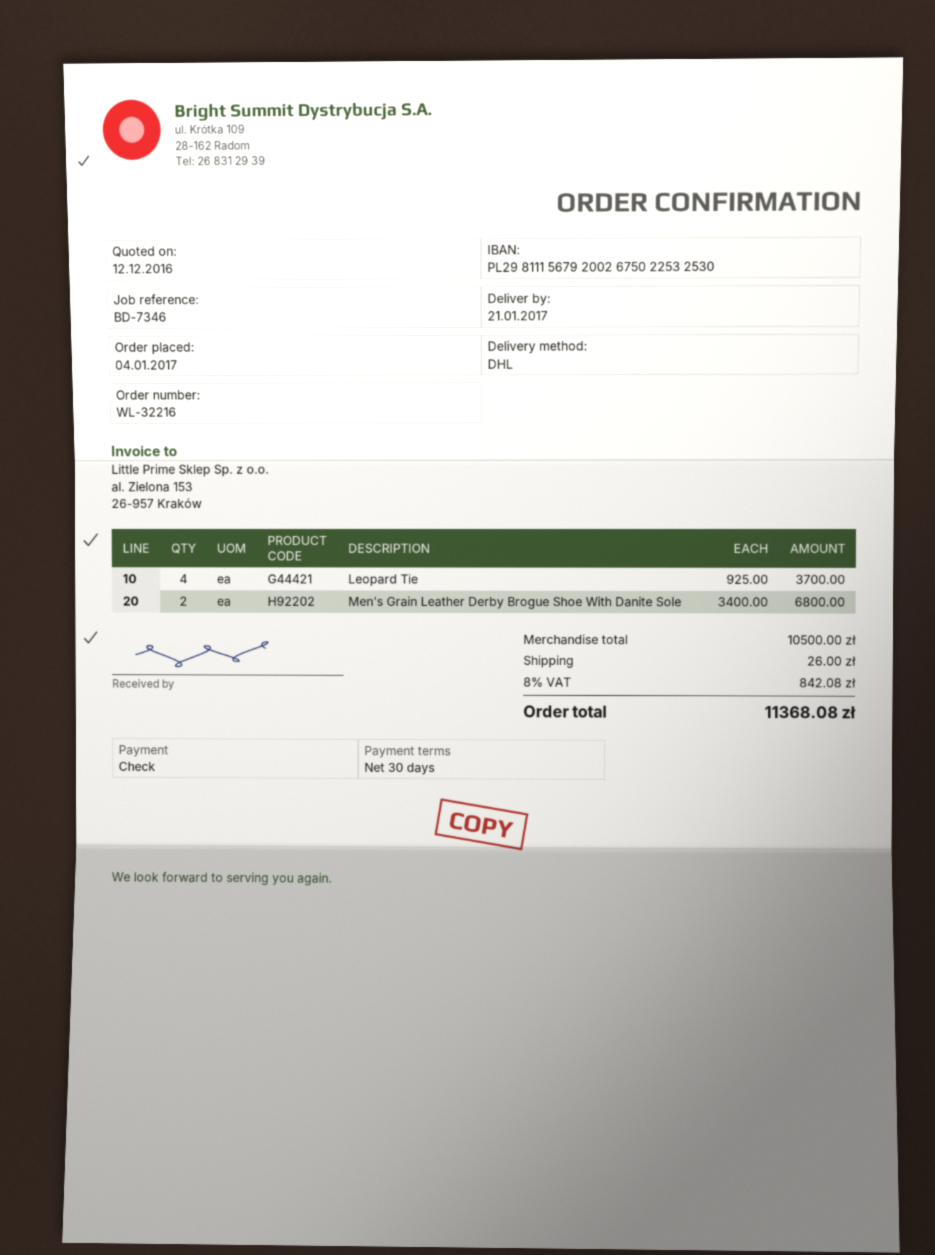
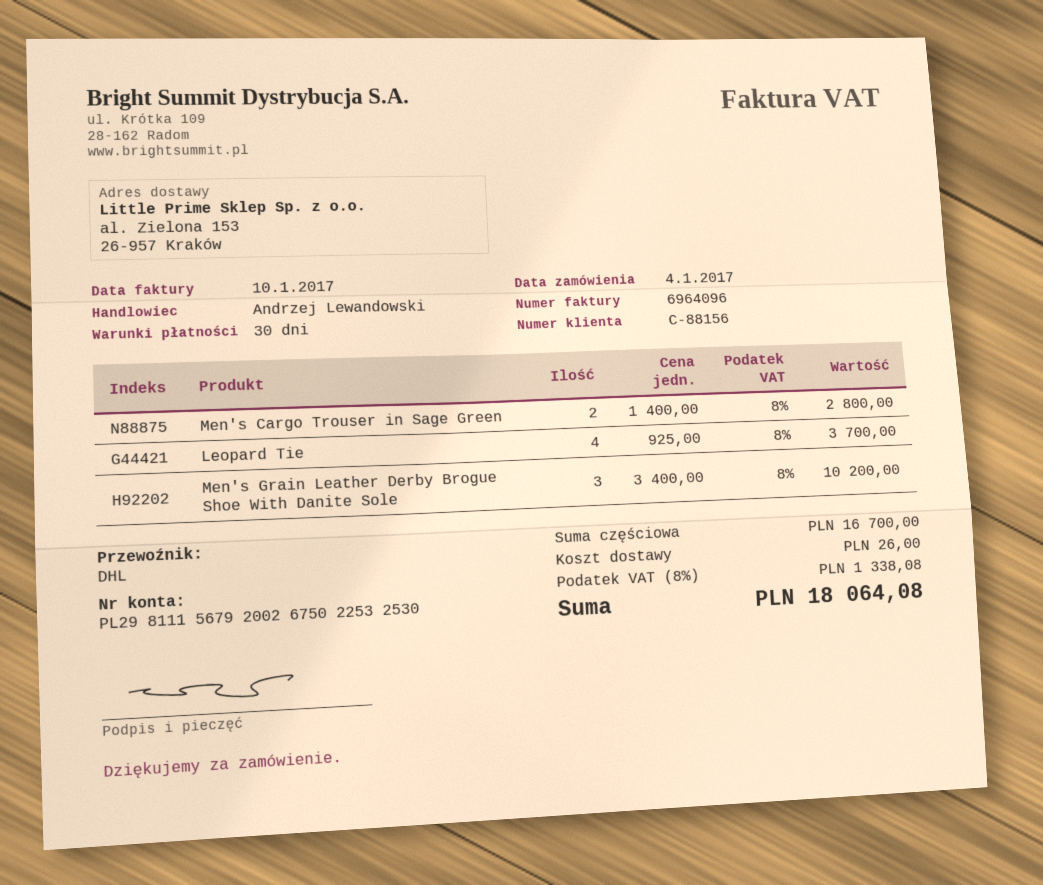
Men's Grain Leather Derby Brogue Shoe With Danite Sole: 2 x 3400.00 = 6800.00 -> 3 x 3400.00 = 10200.00
Men's Cargo Trouser in Sage Green: none -> 2 x 1400.00 = 2800.00
subtotal: 10500.00 -> 16700.00
tax: 8% = 842.08 -> 8% = 1338.08
total: 11368.08 -> 18064.08

